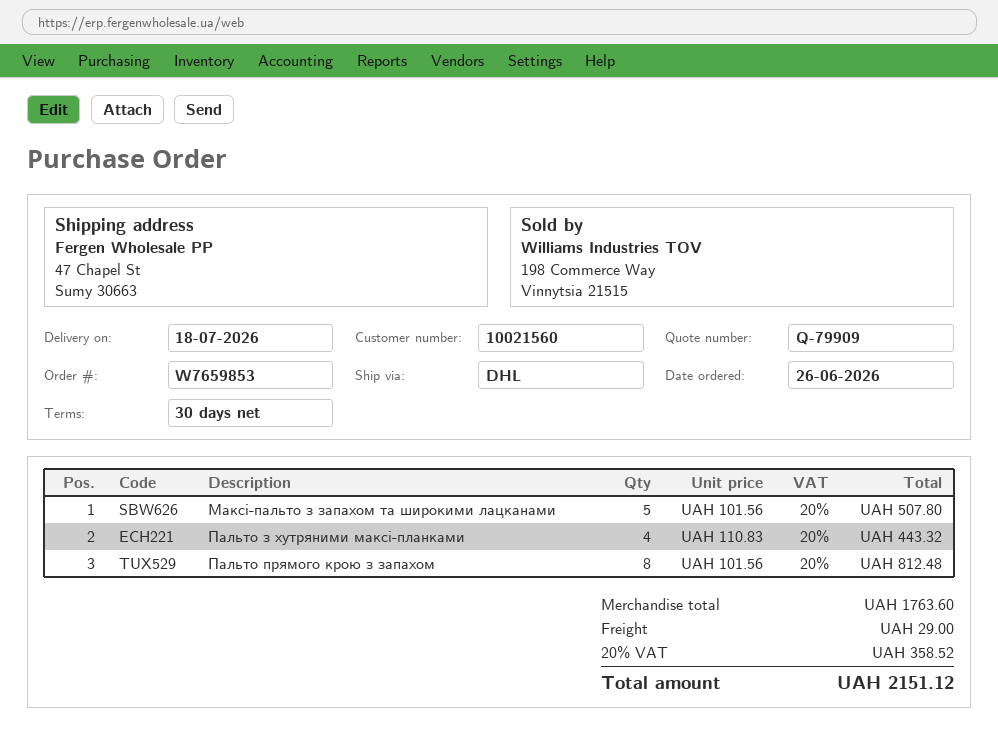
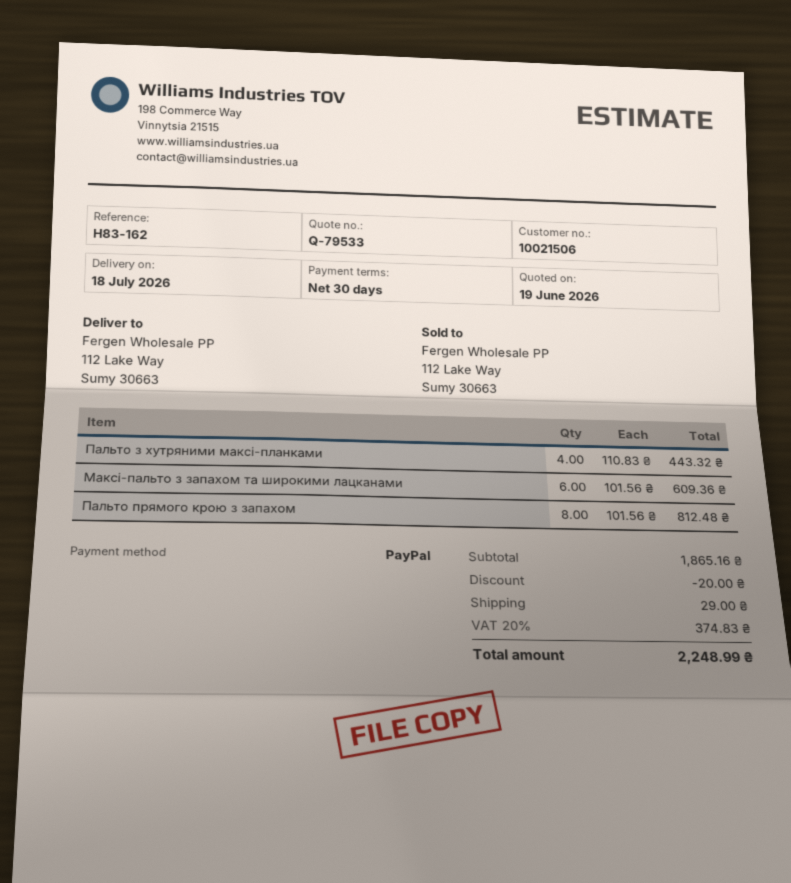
quote number: Q-79909 -> Q-79533
customer number: 10021560 -> 10021506
ship to: 47 Chapel St, Sumy 30663 -> 112 Lake Way, Sumy 30663
Максі-пальто з запахом та широкими лацканами: 5 x 101.56 = 507.80 -> 6 x 101.56 = 609.36
subtotal: 1763.60 -> 1865.16
discount: none -> 20.00
tax: 20% = 358.52 -> 20% = 374.83
total: 2151.12 -> 2248.99

